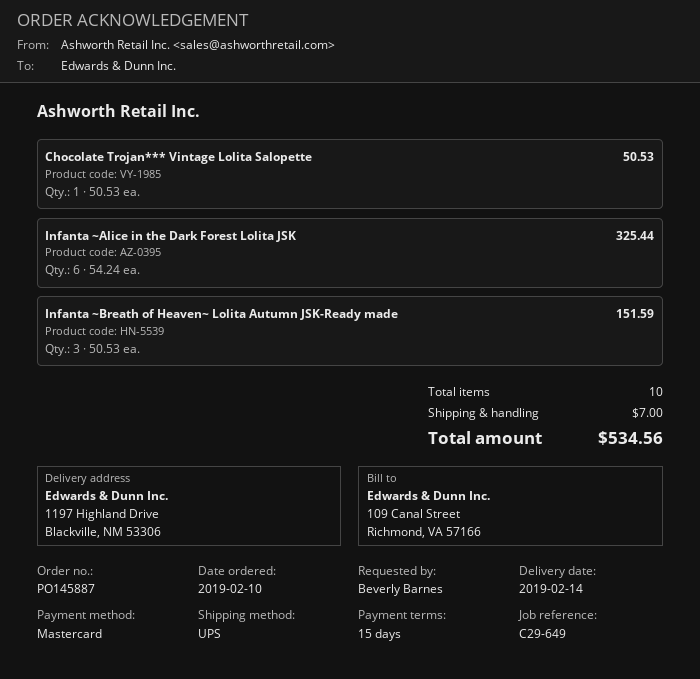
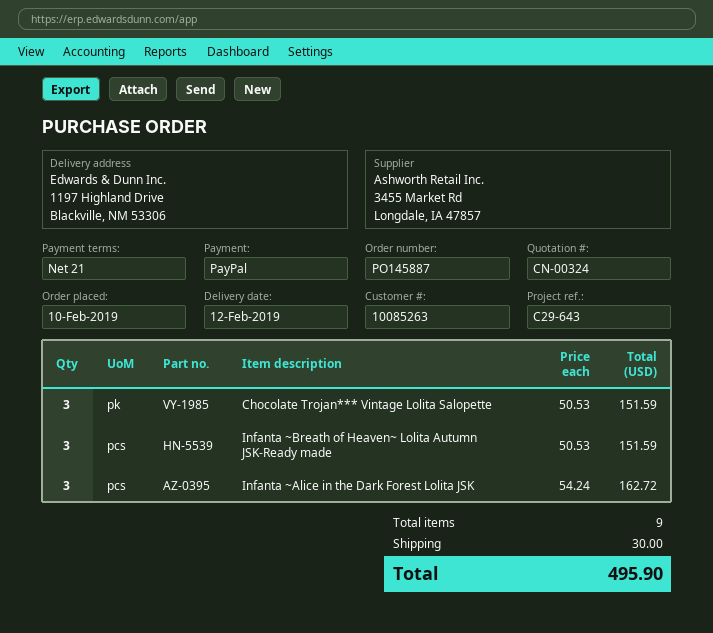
delivery date: 2019-02-14 -> 2019-02-12
payment terms: 15 days -> 21 days
reference: C29-649 -> C29-643
payment method: Mastercard -> PayPal
Chocolate Trojan*** Vintage Lolita Salopette: 1 x 50.53 = 50.53 -> 3 x 50.53 = 151.59
Infanta ~Alice in the Dark Forest Lolita JSK: 6 x 54.24 = 325.44 -> 3 x 54.24 = 162.72
total quantity: 10 -> 9
shipping: 7.00 -> 30.00
total: 534.56 -> 495.90

